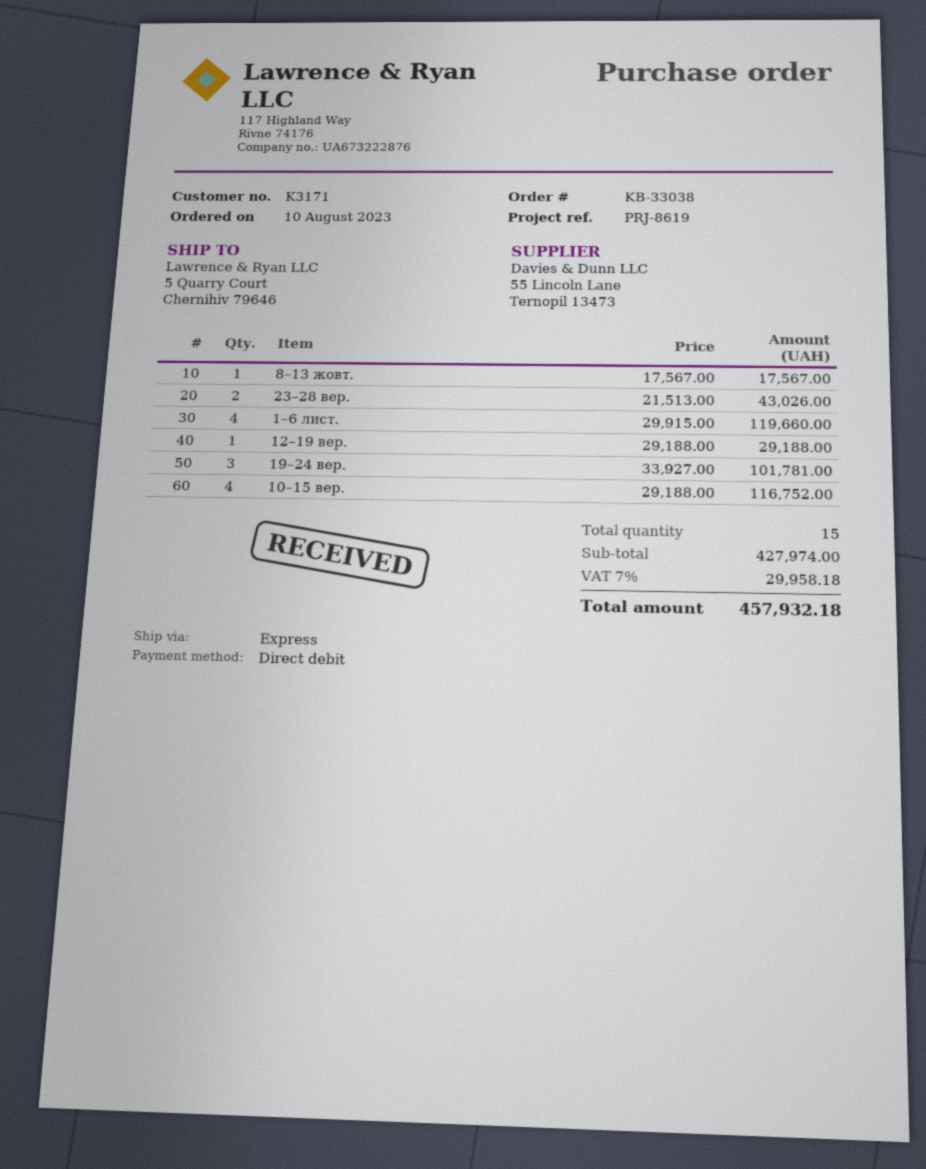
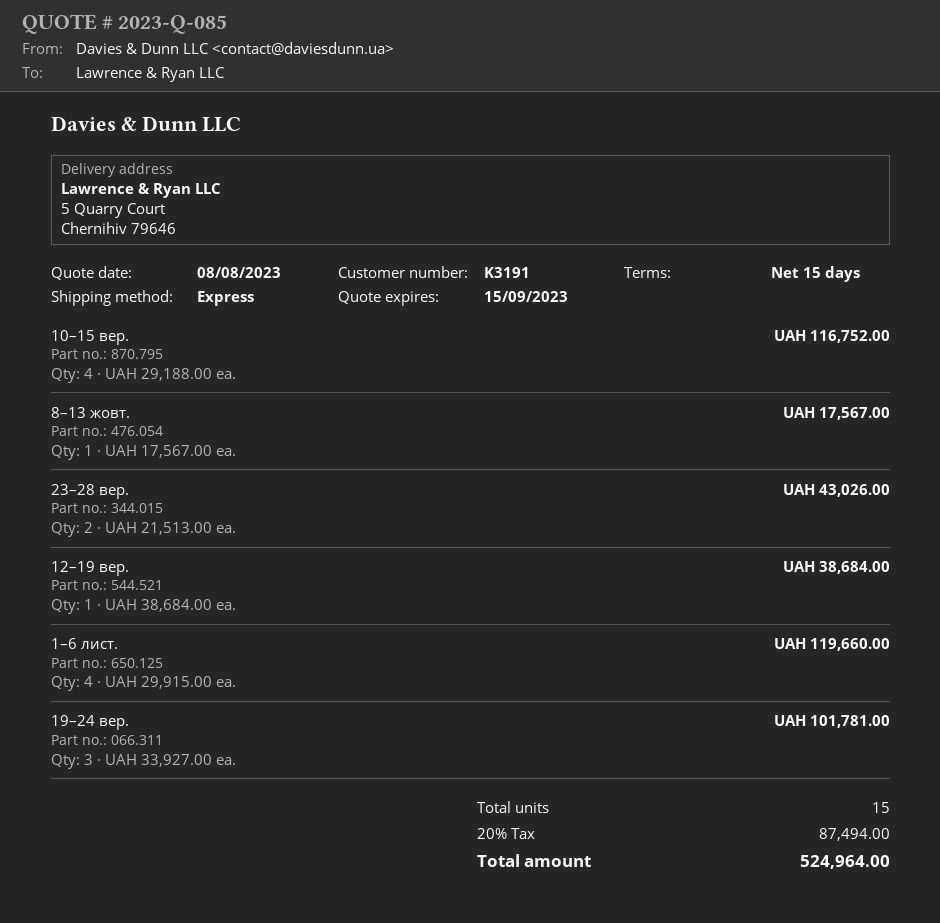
customer number: K3171 -> K3191
12–19 вер.: 1 x 29188.00 = 29188.00 -> 1 x 38684.00 = 38684.00
tax: 7% = 29958.18 -> 20% = 87494.00
total: 457932.18 -> 524964.00

